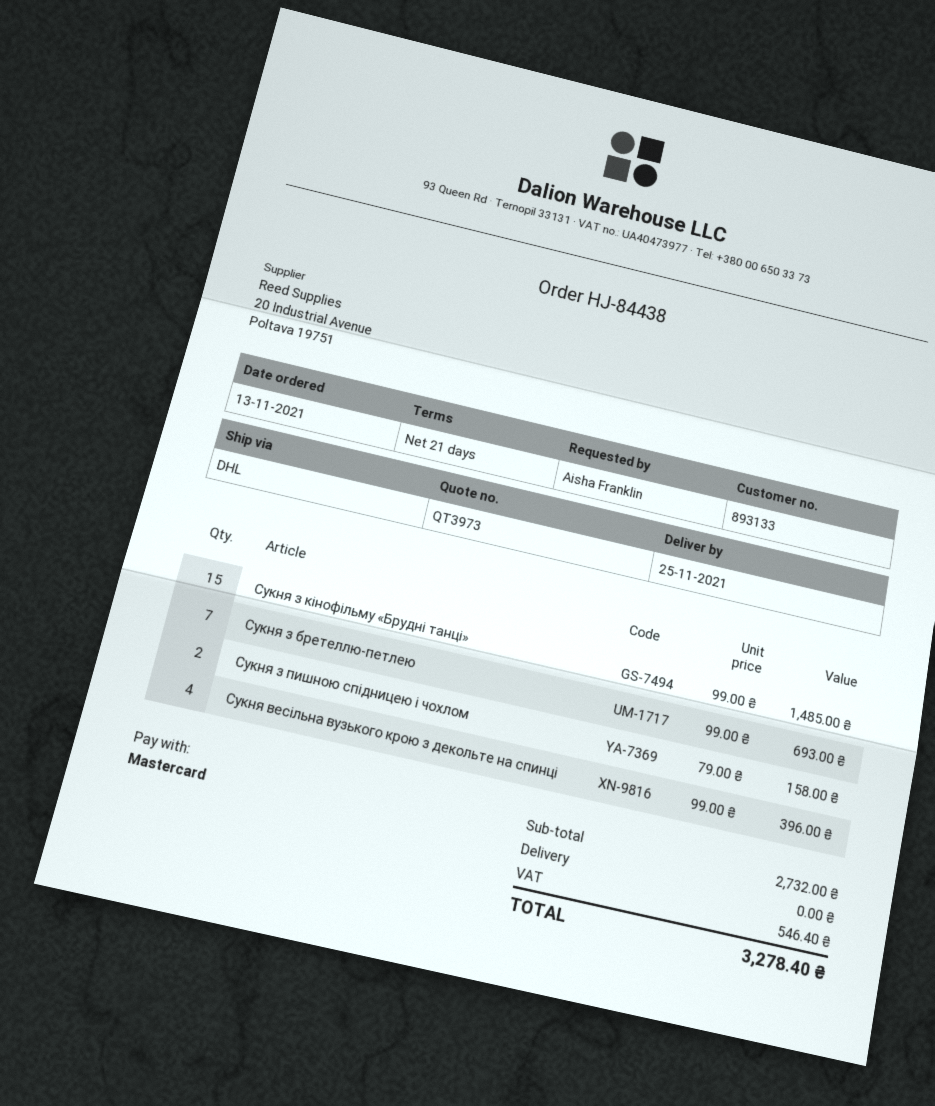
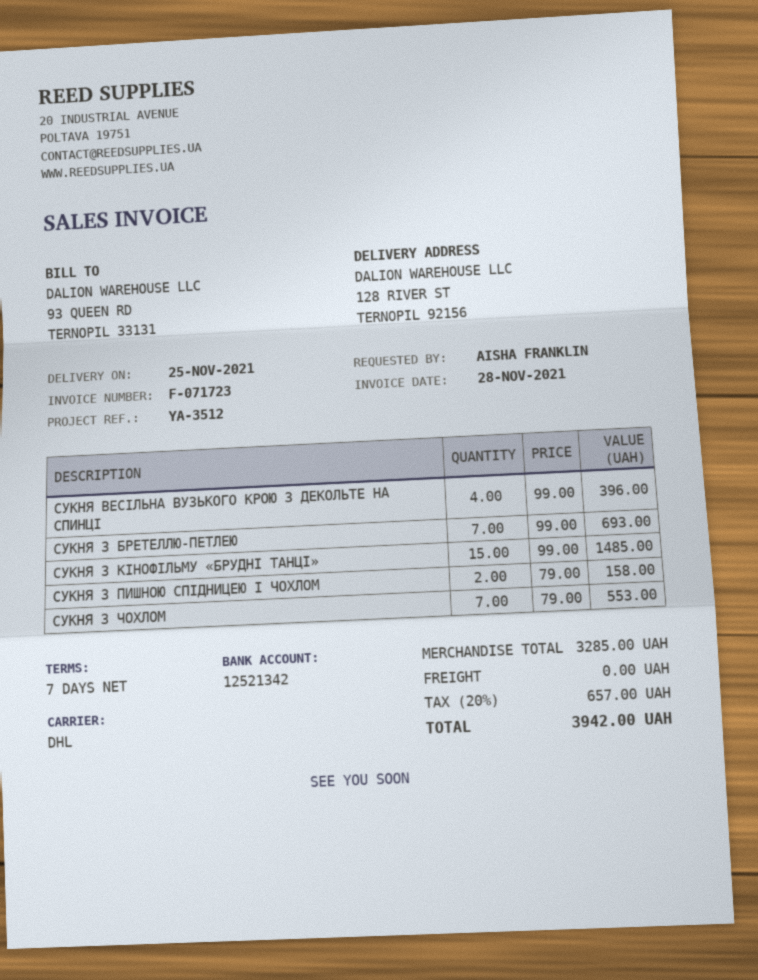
payment terms: 21 days -> 7 days
СУКНЯ З ЧОХЛОМ: none -> 7 x 79.00 = 553.00
subtotal: 2732.00 -> 3285.00
tax: 546.40 -> 657.00
total: 3278.40 -> 3942.00

